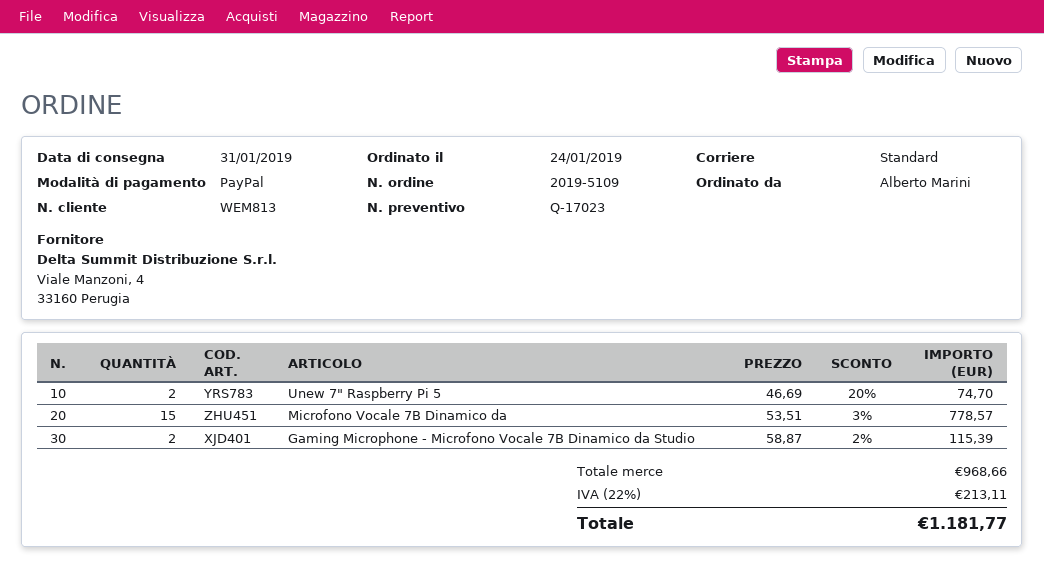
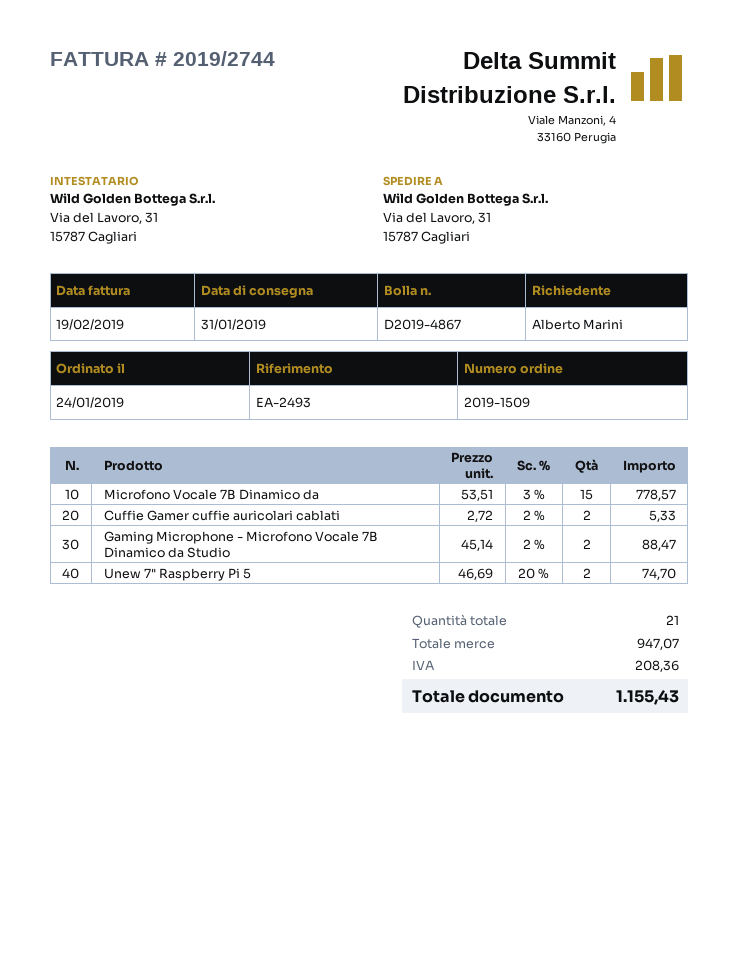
order number: 2019-5109 -> 2019-1509
Gaming Microphone - Microfono Vocale 7B Dinamico da Studio: 2 x 58.87 - 2% = 115.39 -> 2 x 45.14 - 2% = 88.47
Cuffie Gamer cuffie auricolari cablati: none -> 2 x 2.72 - 2% = 5.33
subtotal: 968.66 -> 947.07
tax: 213.11 -> 208.36
total: 1181.77 -> 1155.43

